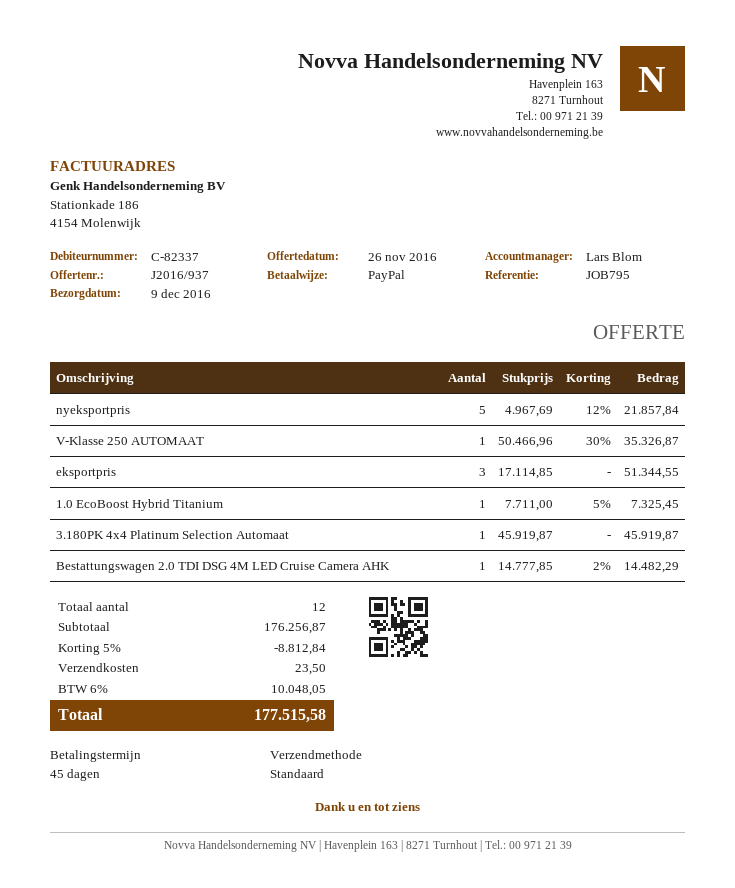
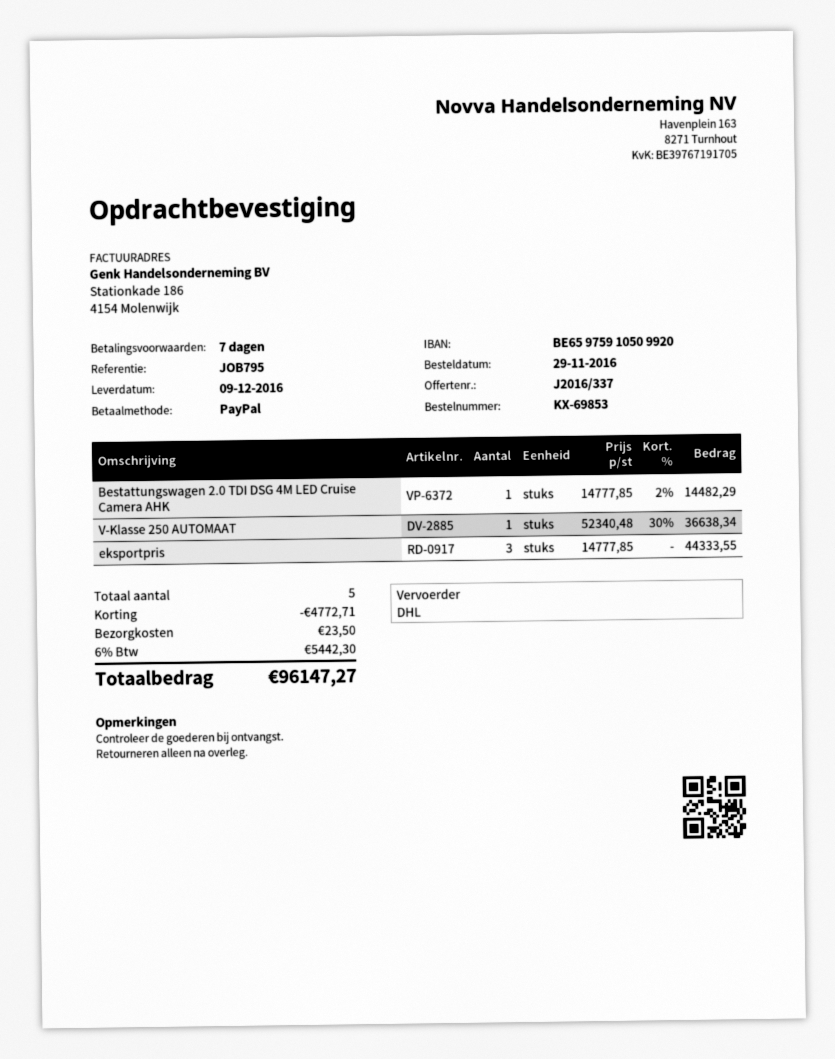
quote number: J2016/937 -> J2016/337
payment terms: 45 days -> 7 days
shipping method: standard -> DHL
nyeksportpris: 5 x 4967.69 - 12% = 21857.84 -> none
V-Klasse 250 AUTOMAAT: 1 x 50466.96 - 30% = 35326.87 -> 1 x 52340.48 - 30% = 36638.34
eksportpris: 3 x 17114.85 = 51344.55 -> 3 x 14777.85 = 44333.55
1.0 EcoBoost Hybrid Titanium: 1 x 7711.00 - 5% = 7325.45 -> none
3.180PK 4x4 Platinum Selection Automaat: 1 x 45919.87 = 45919.87 -> none
total quantity: 12 -> 5
discount: 8812.84 -> 4772.71
tax: 6% = 10048.05 -> 6% = 5442.30
total: 177515.58 -> 96147.27

